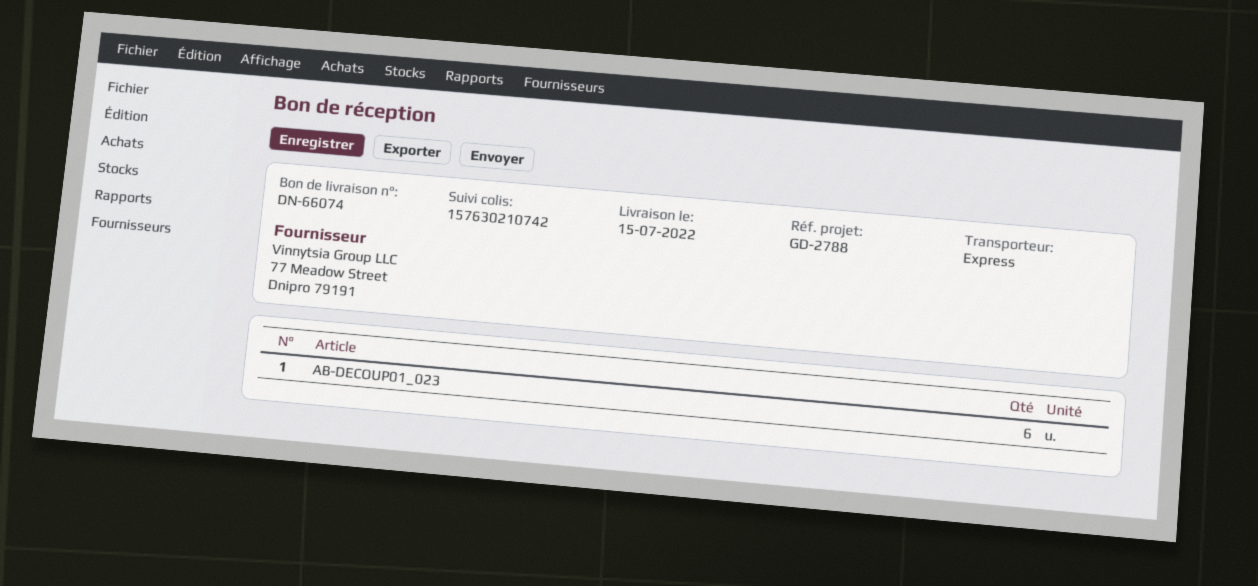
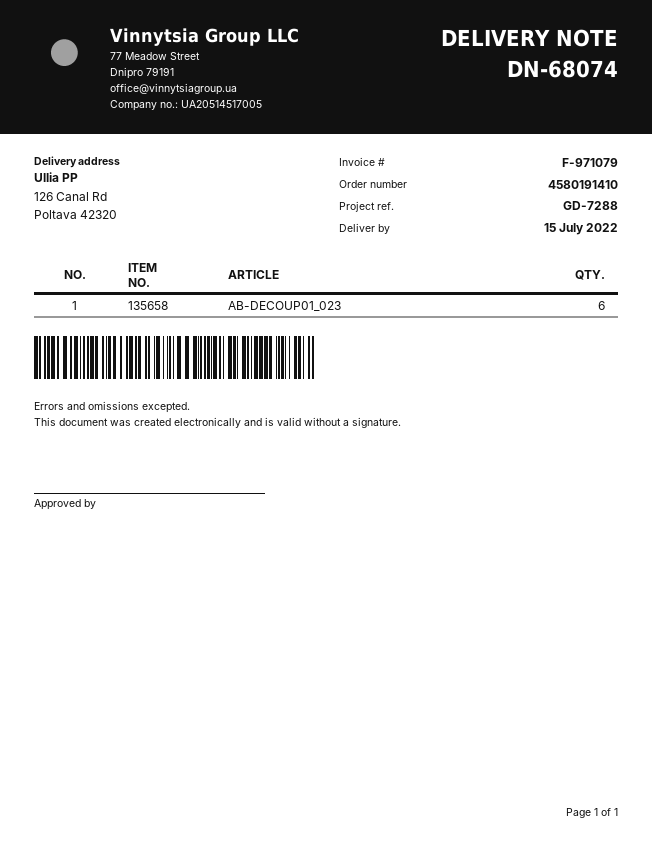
delivery note number: DN-66074 -> DN-68074
reference: GD-2788 -> GD-7288

